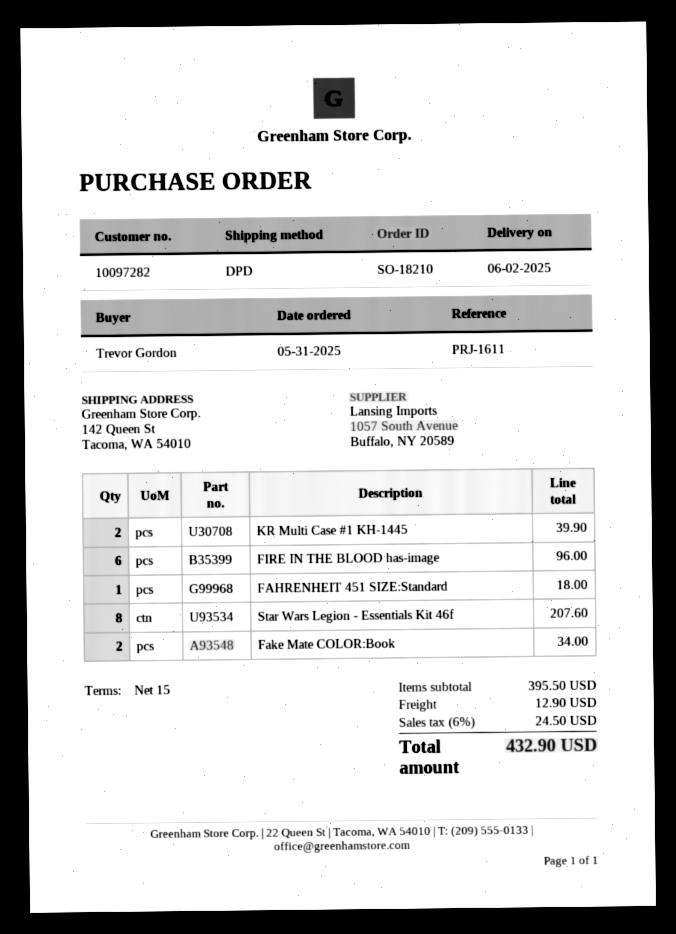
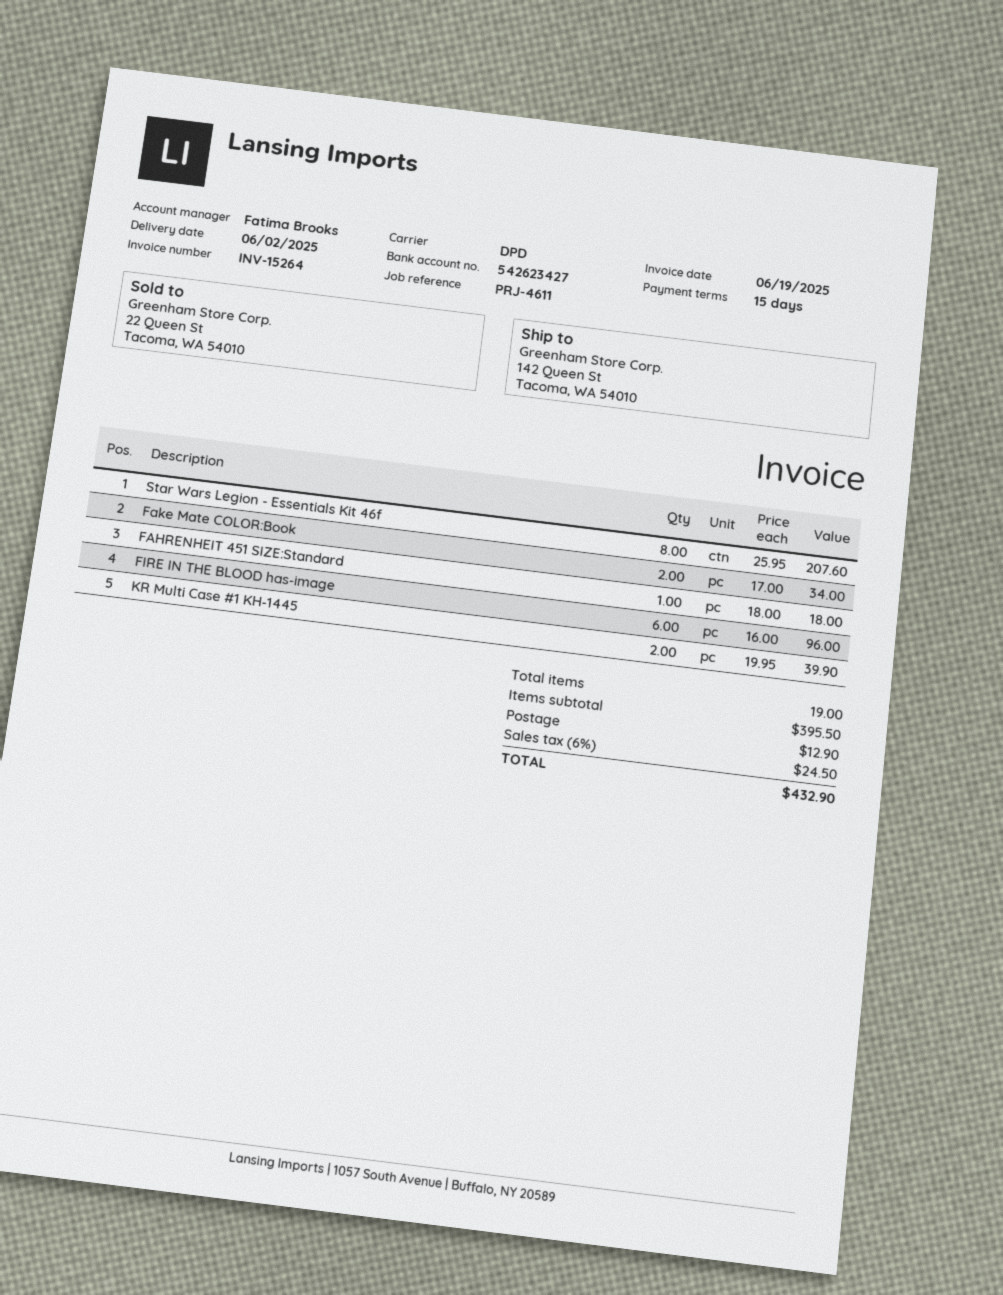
reference: PRJ-1611 -> PRJ-4611

